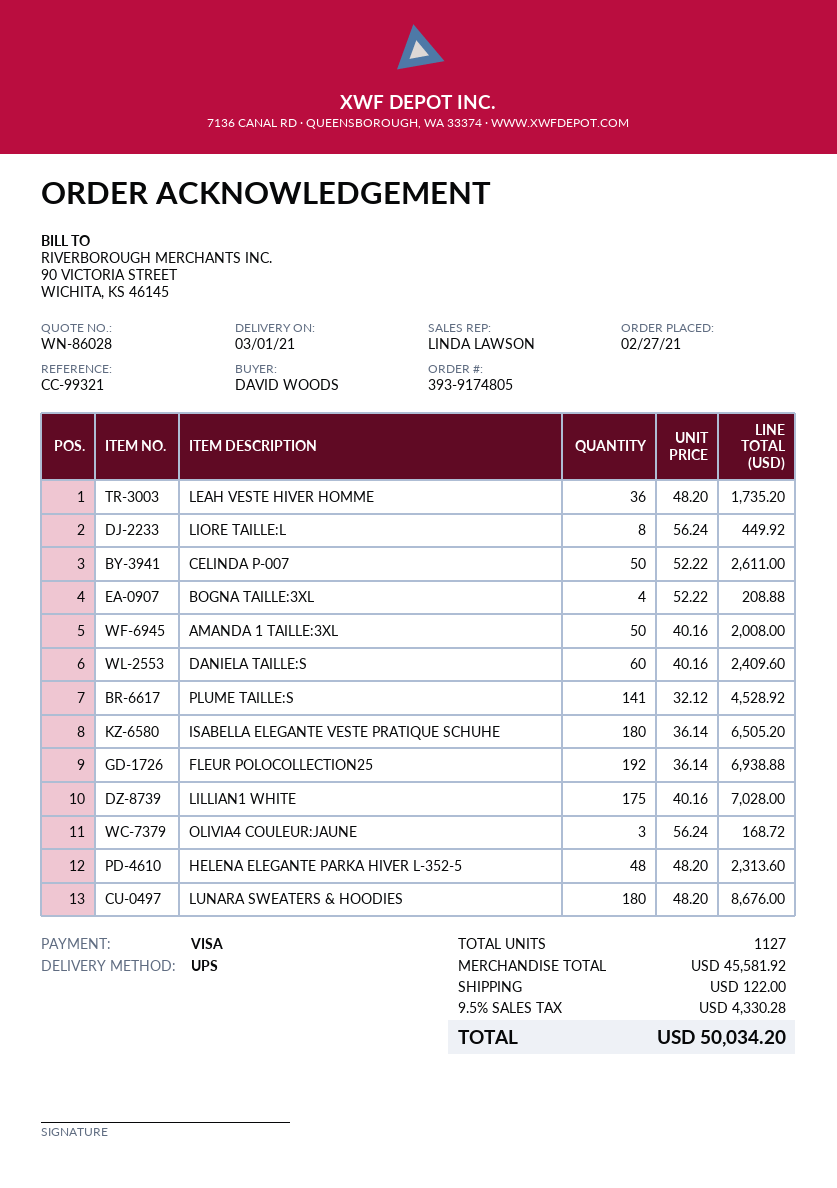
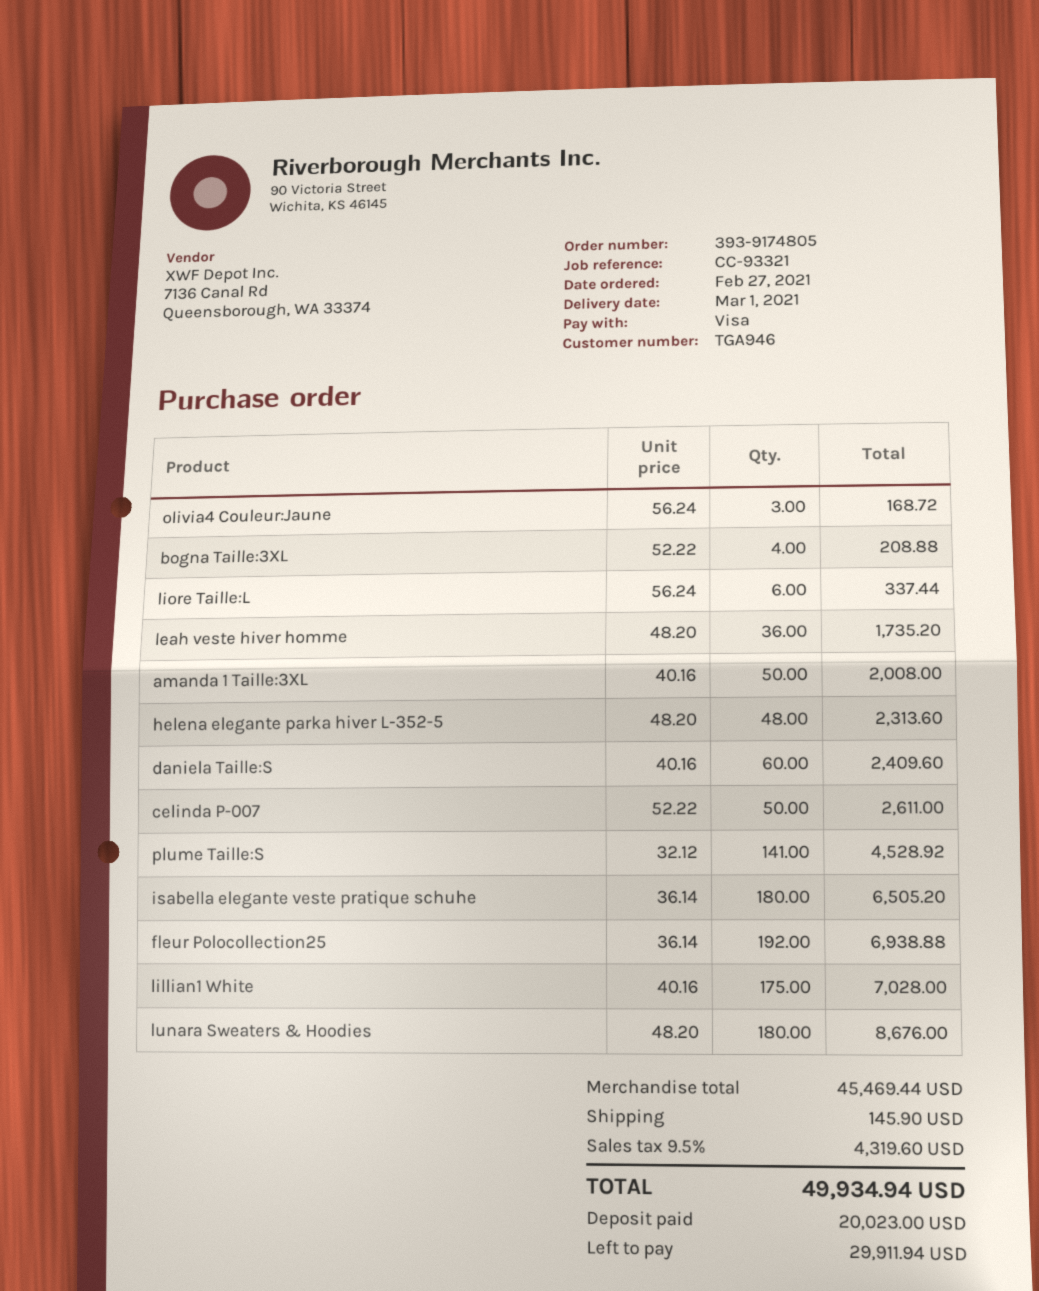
reference: CC-99321 -> CC-93321
LIORE TAILLE:L: 8 x 56.24 = 449.92 -> 6 x 56.24 = 337.44
subtotal: 45581.92 -> 45469.44
shipping: 122.00 -> 145.90
tax: 9.5% = 4330.28 -> 9.5% = 4319.60
total: 50034.20 -> 49934.94

